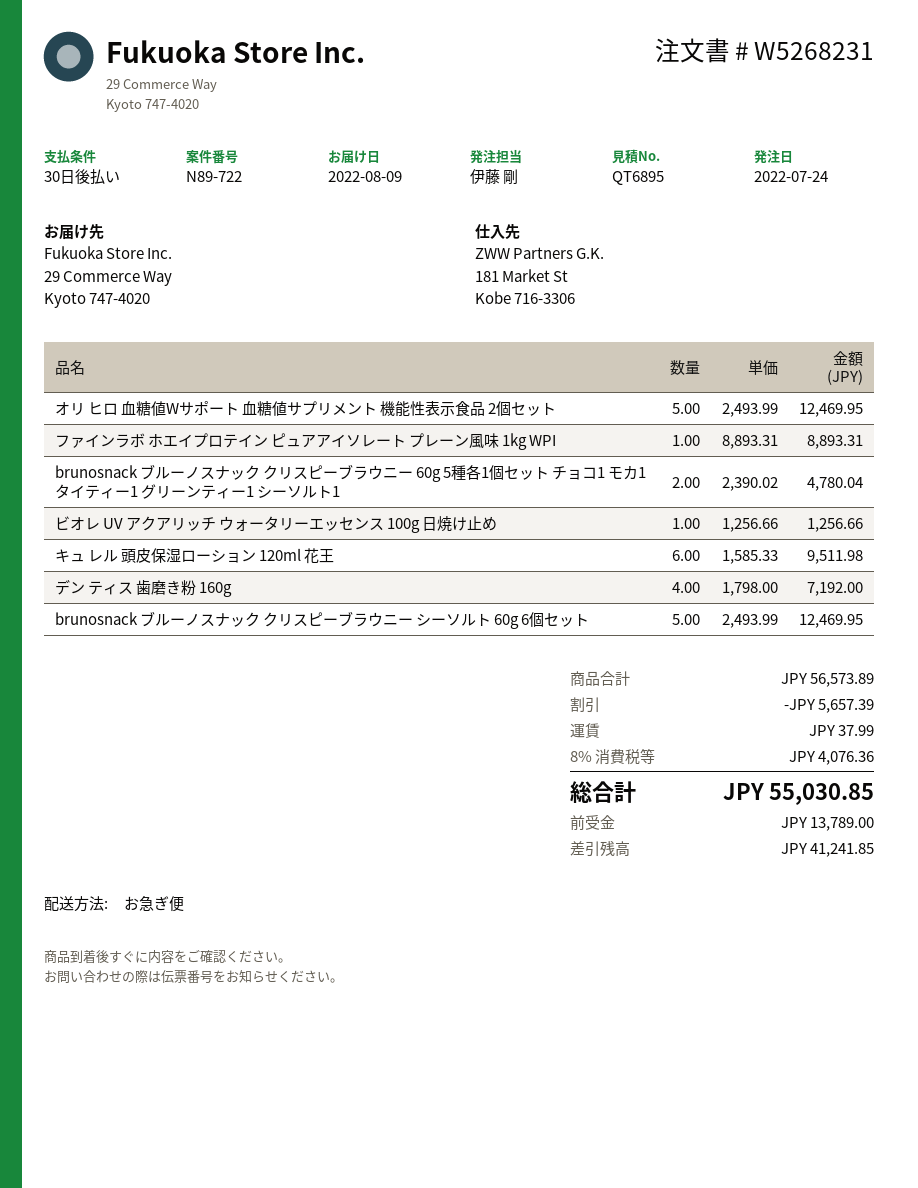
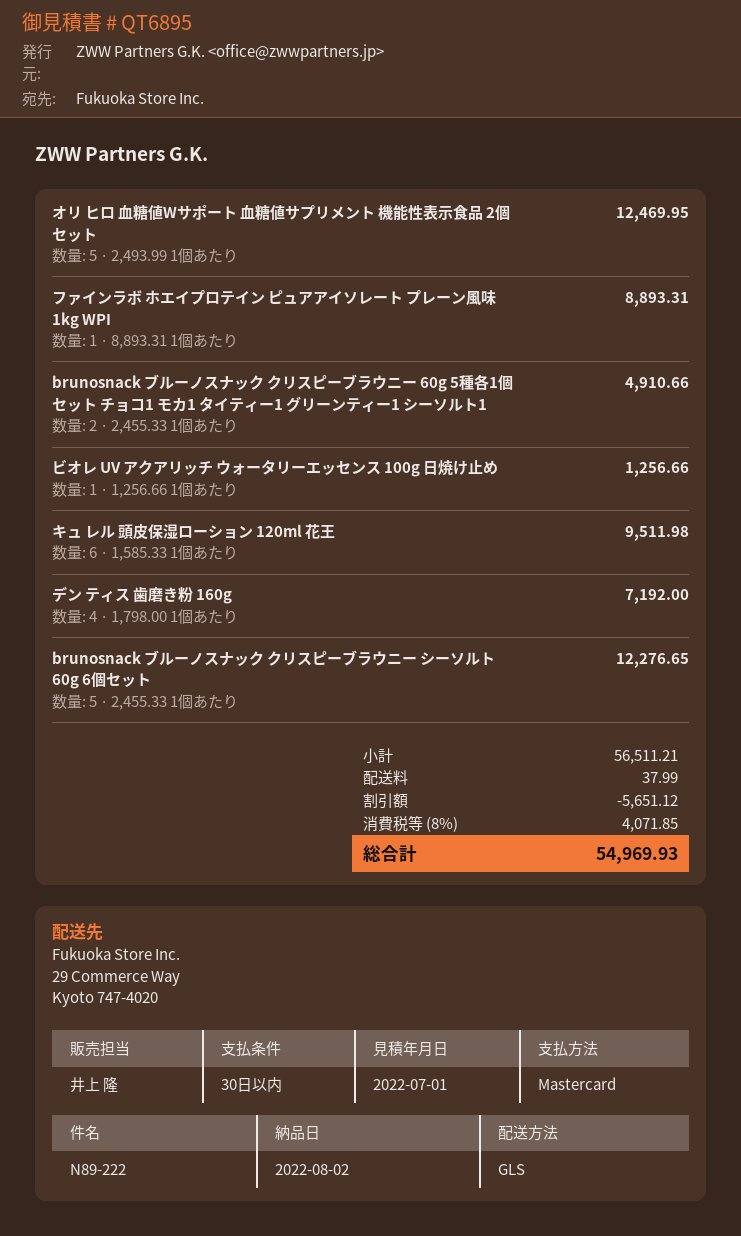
delivery date: 2022-08-09 -> 2022-08-02
reference: N89-722 -> N89-222
shipping method: express -> GLS
brunosnack ブルーノスナック クリスピーブラウニー 60g 5種各1個セット チョコ1 モカ1 タイティー1 グリーンティー1 シーソルト1: 2 x 2390.02 = 4780.04 -> 2 x 2455.33 = 4910.66
brunosnack ブルーノスナック クリスピーブラウニー シーソルト 60g 6個セット: 5 x 2493.99 = 12469.95 -> 5 x 2455.33 = 12276.65
subtotal: 56573.89 -> 56511.21
discount: 5657.39 -> 5651.12
tax: 8% = 4076.36 -> 8% = 4071.85
total: 55030.85 -> 54969.93

